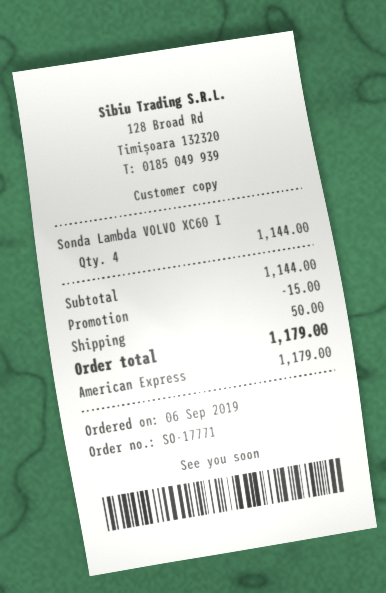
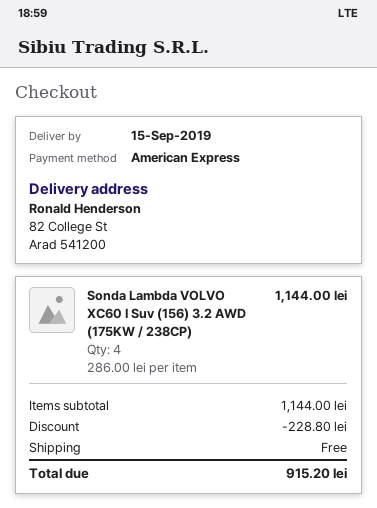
discount: 15.00 -> 228.80
shipping: 50.00 -> 0.00
total: 1179.00 -> 915.20

